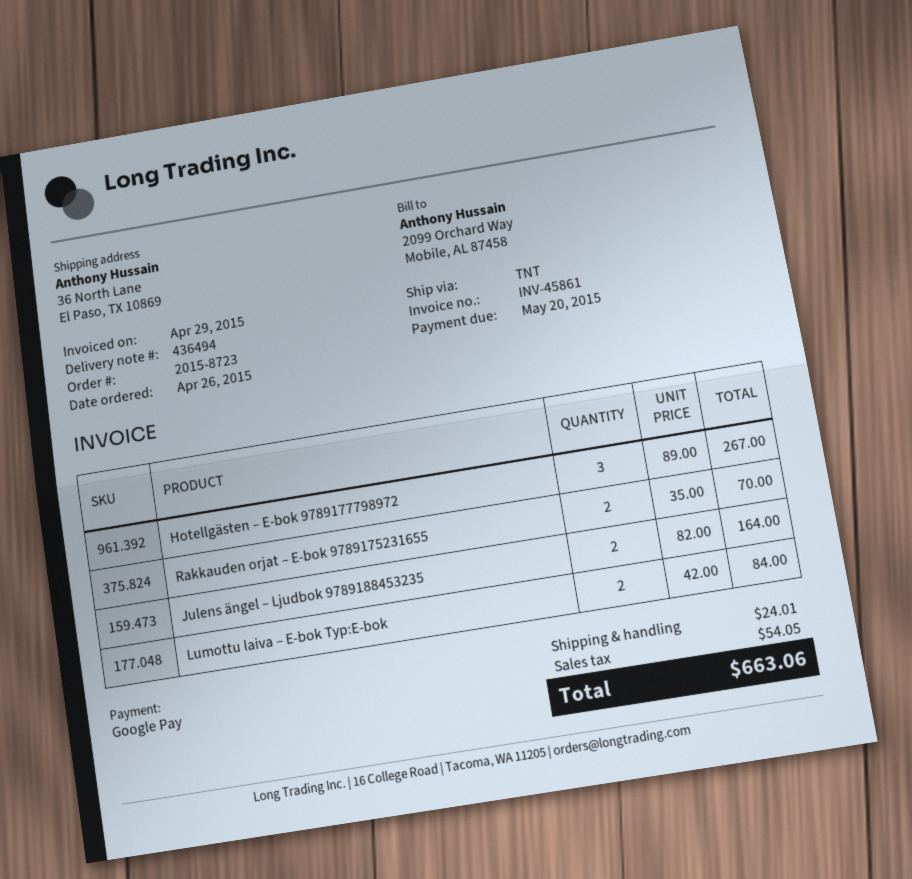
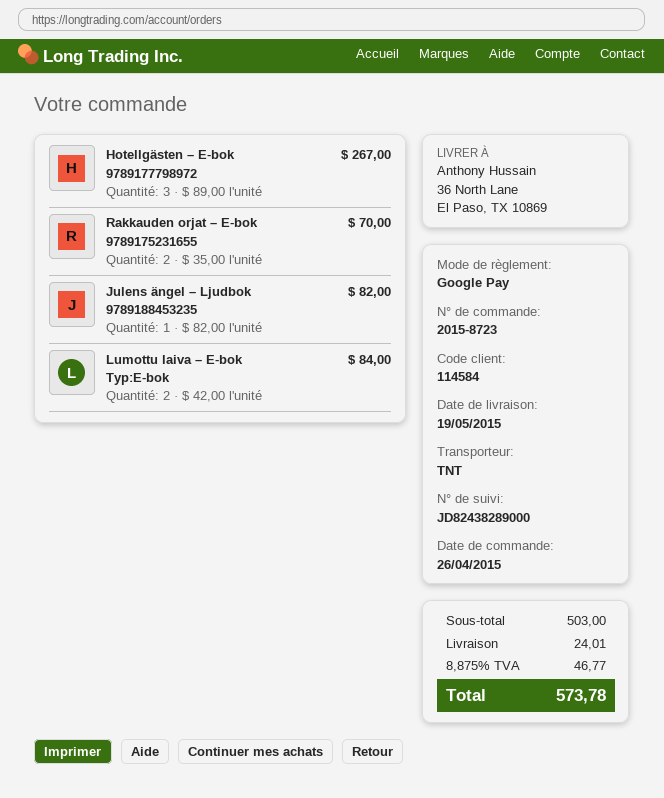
Julens ängel – Ljudbok 9789188453235: 2 x 82.00 = 164.00 -> 1 x 82.00 = 82.00
tax: 54.05 -> 46.77
total: 663.06 -> 573.78

